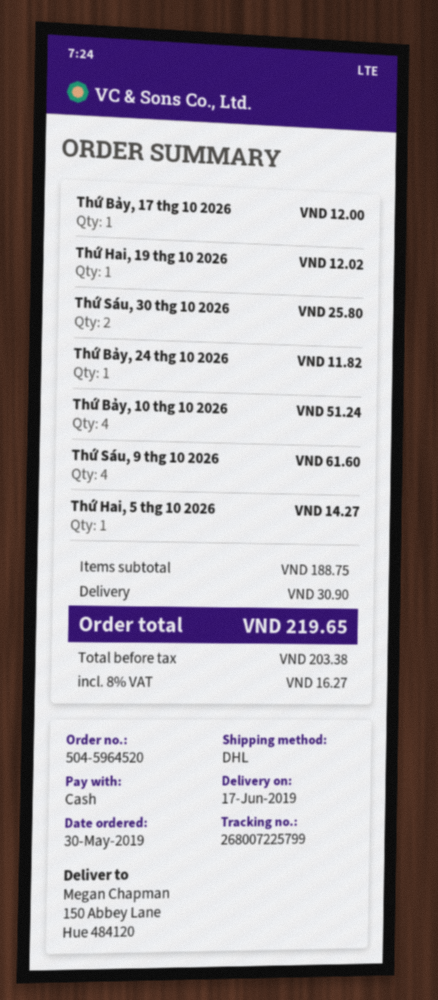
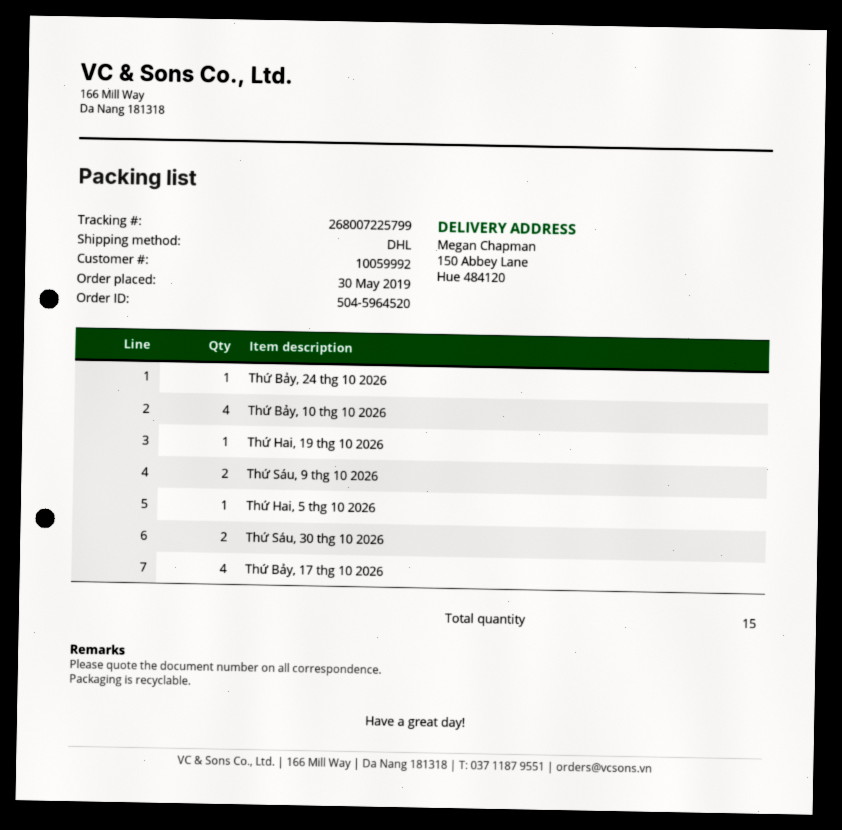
Thứ Bảy, 17 thg 10 2026: 1 -> 4
Thứ Sáu, 9 thg 10 2026: 4 -> 2

